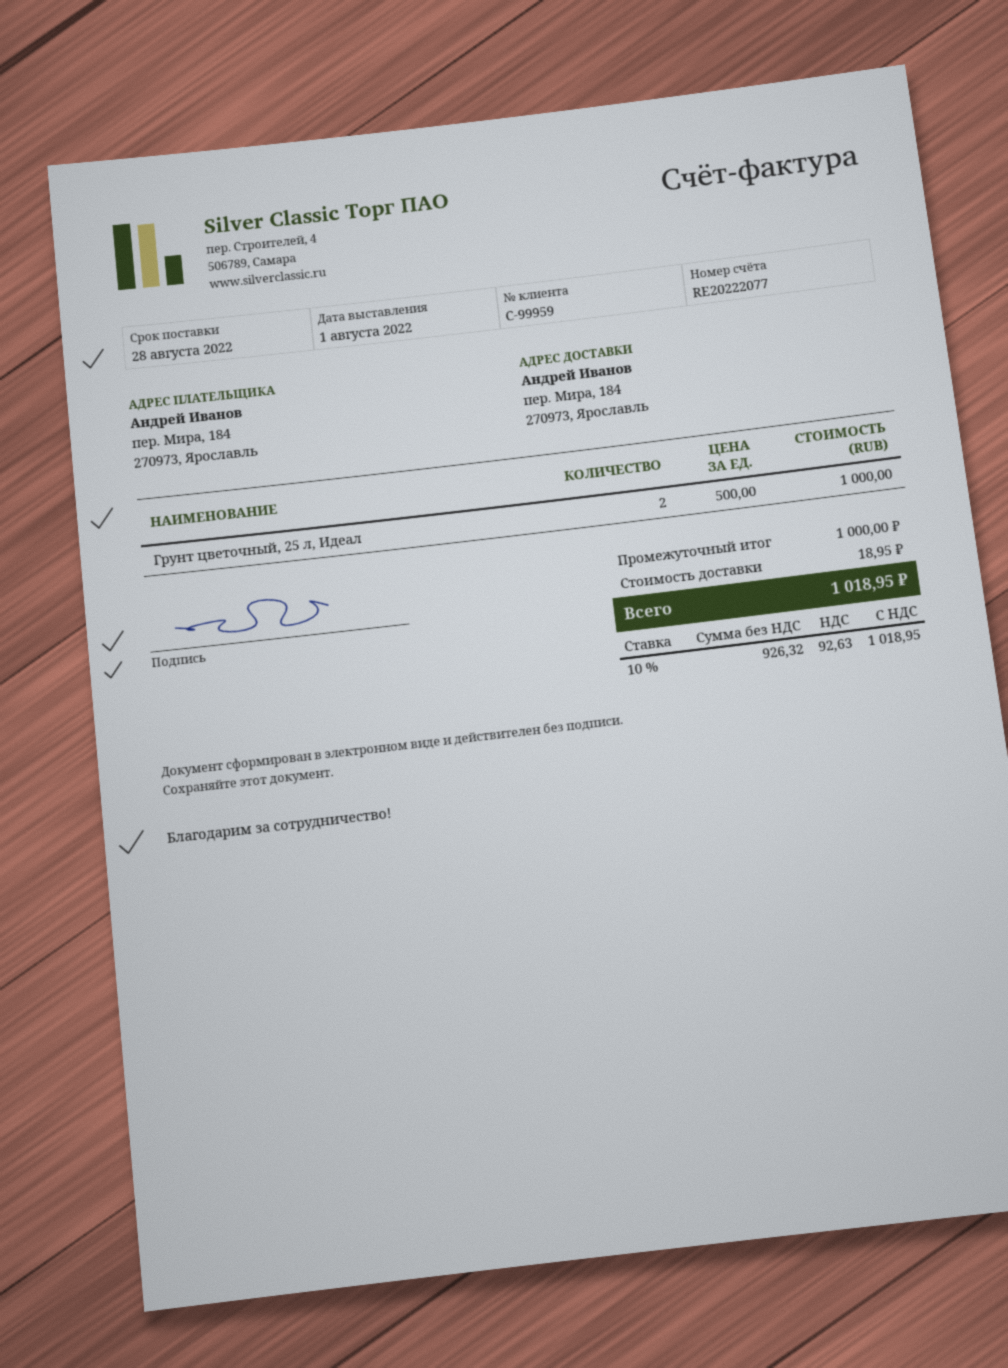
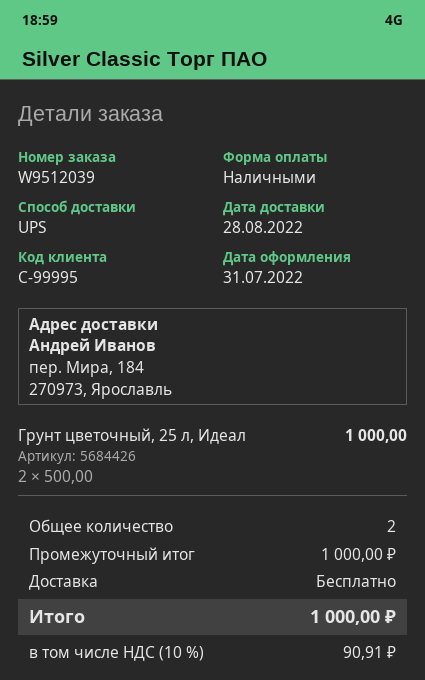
customer number: C-99959 -> C-99995
shipping: 18.95 -> 0.00
tax: 10% = 92.63 -> 10% = 90.91
total: 1018.95 -> 1000.00

